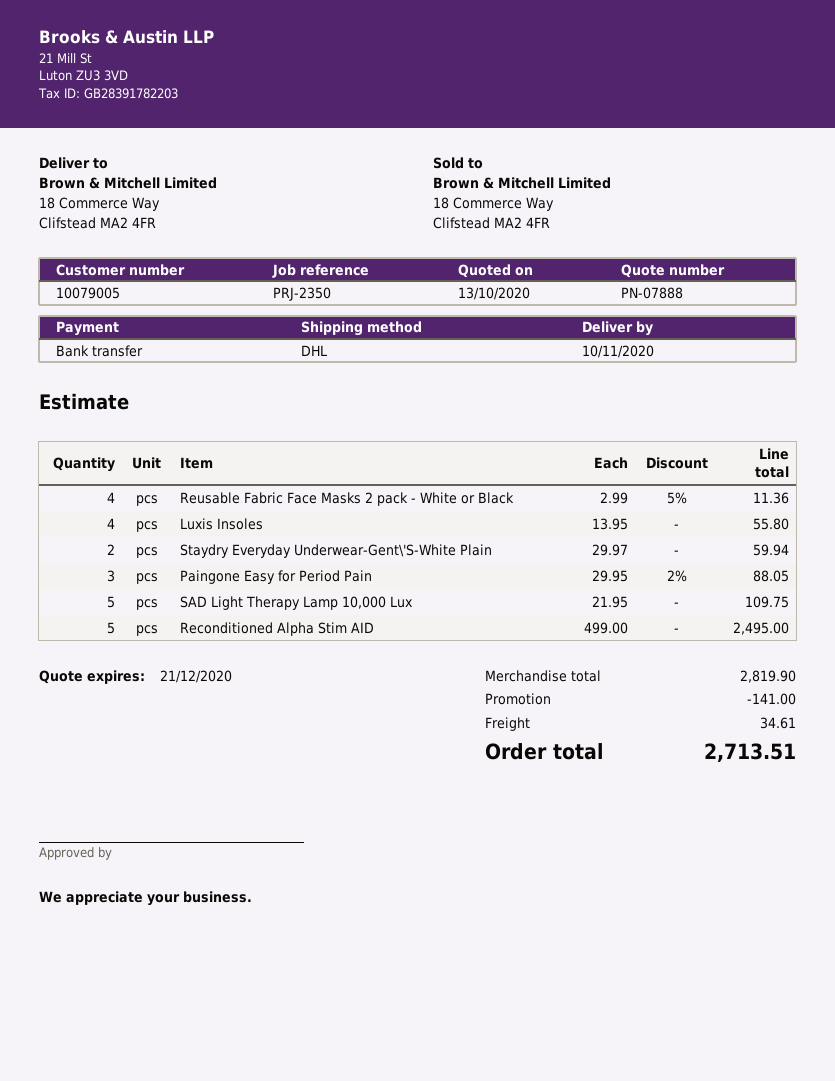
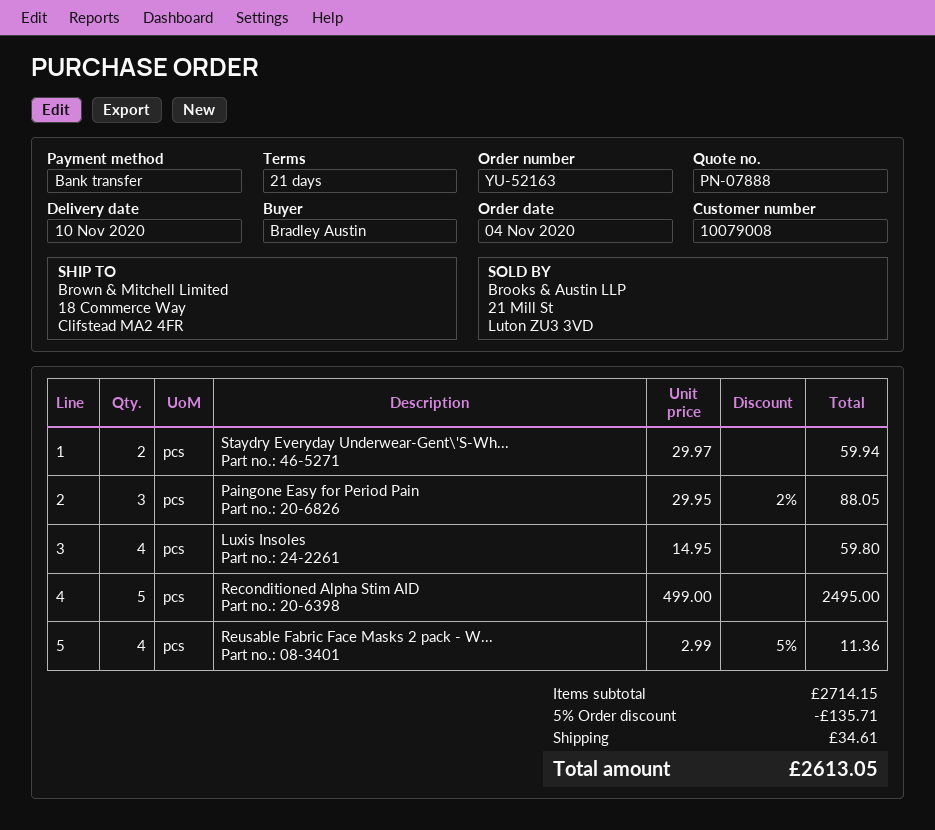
customer number: 10079005 -> 10079008
Luxis Insoles: 4 x 13.95 = 55.80 -> 4 x 14.95 = 59.80
SAD Light Therapy Lamp 10,000 Lux: 5 x 21.95 = 109.75 -> none
subtotal: 2819.90 -> 2714.15
discount: 141.00 -> 135.71
total: 2713.51 -> 2613.05

